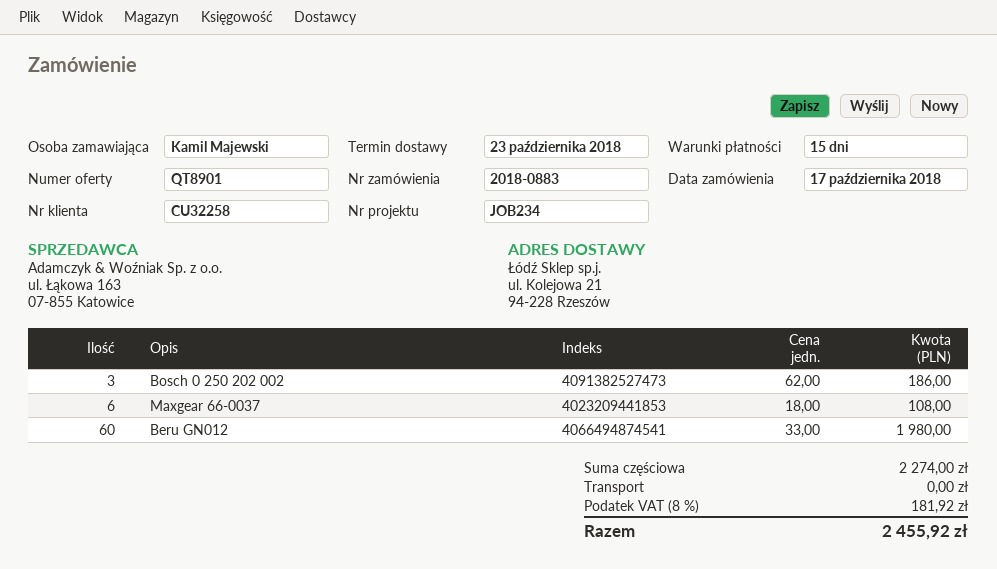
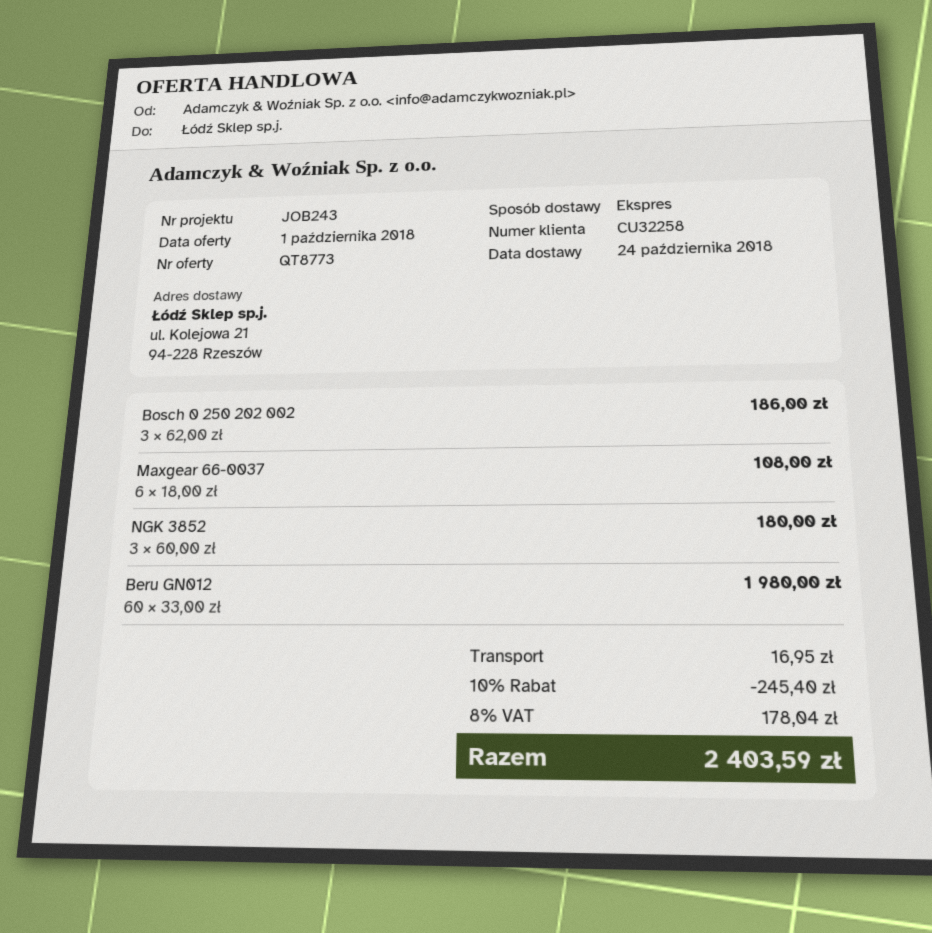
quote number: QT8901 -> QT8773
delivery date: 2018-10-23 -> 2018-10-24
reference: JOB234 -> JOB243
NGK 3852: none -> 3 x 60.00 = 180.00
discount: none -> 10% = 245.40
shipping: 0.00 -> 16.95
tax: 8% = 181.92 -> 8% = 178.04
total: 2455.92 -> 2403.59

